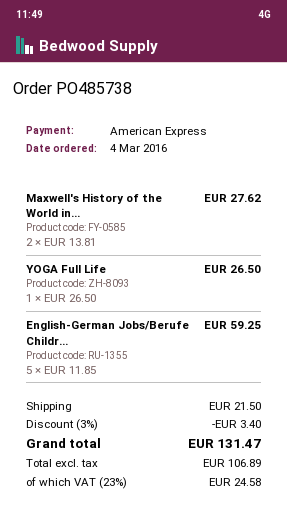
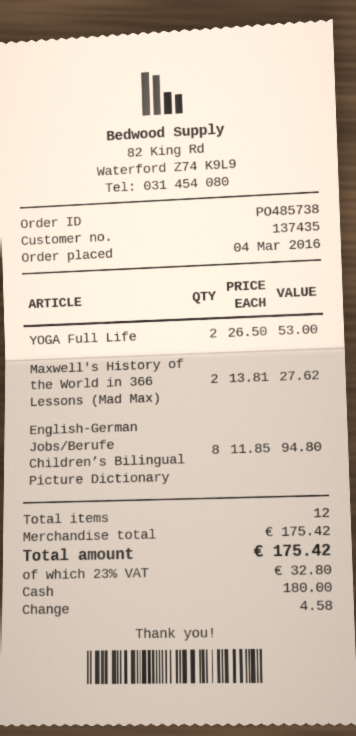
payment method: American Express -> cash
YOGA Full Life: 1 x 26.50 = 26.50 -> 2 x 26.50 = 53.00
English-German Jobs/Berufe Childr...: 5 x 11.85 = 59.25 -> 8 x 11.85 = 94.80
discount: 3% = 3.40 -> none
shipping: 21.50 -> none
tax: 23% = 24.58 -> 23% = 32.80
total: 131.47 -> 175.42

